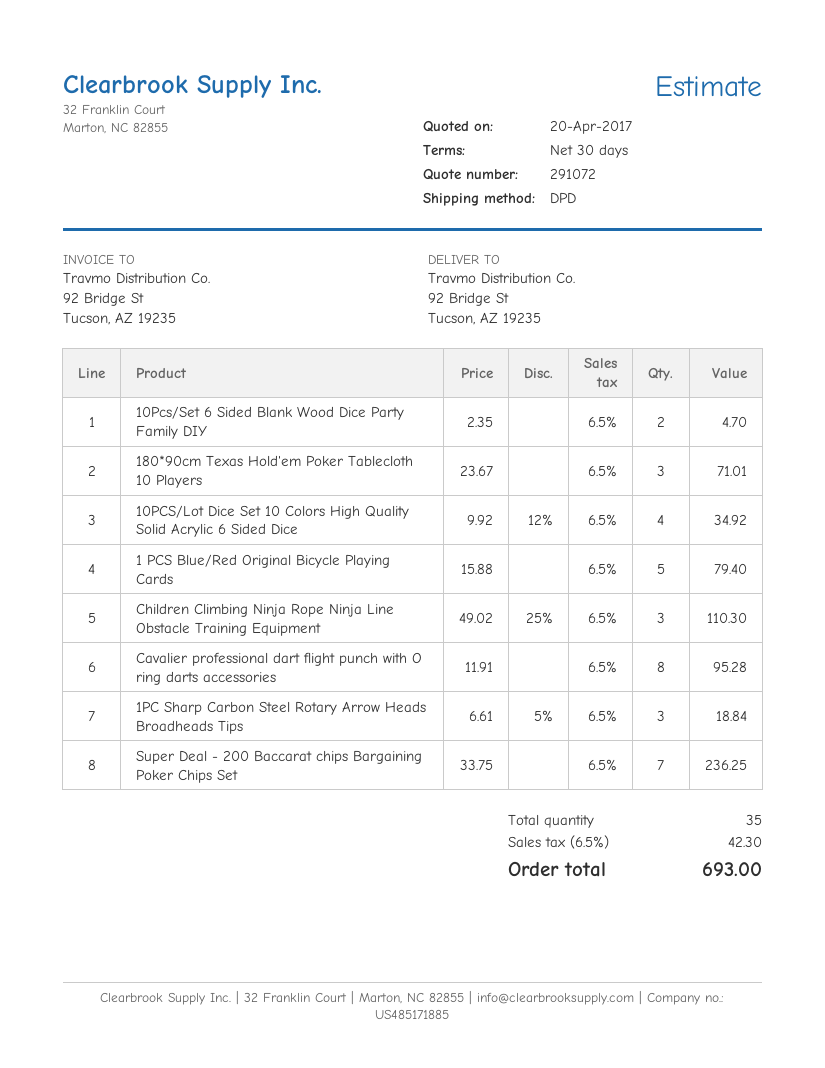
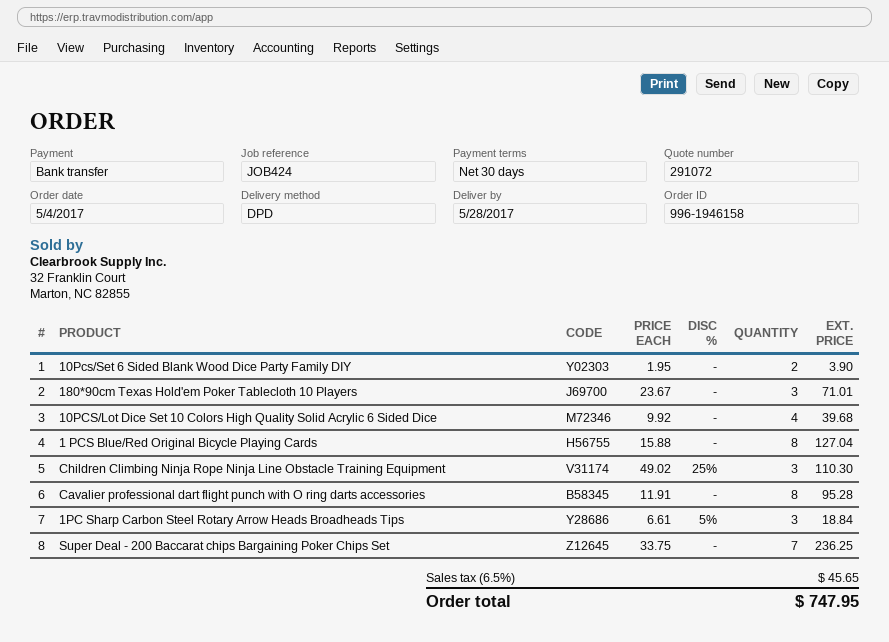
10Pcs/Set 6 Sided Blank Wood Dice Party Family DIY: 2 x 2.35 = 4.70 -> 2 x 1.95 = 3.90
10PCS/Lot Dice Set 10 Colors High Quality Solid Acrylic 6 Sided Dice: 4 x 9.92 - 12% = 34.92 -> 4 x 9.92 = 39.68
1 PCS Blue/Red Original Bicycle Playing Cards: 5 x 15.88 = 79.40 -> 8 x 15.88 = 127.04
tax: 6.5% = 42.30 -> 6.5% = 45.65
total: 693.00 -> 747.95

